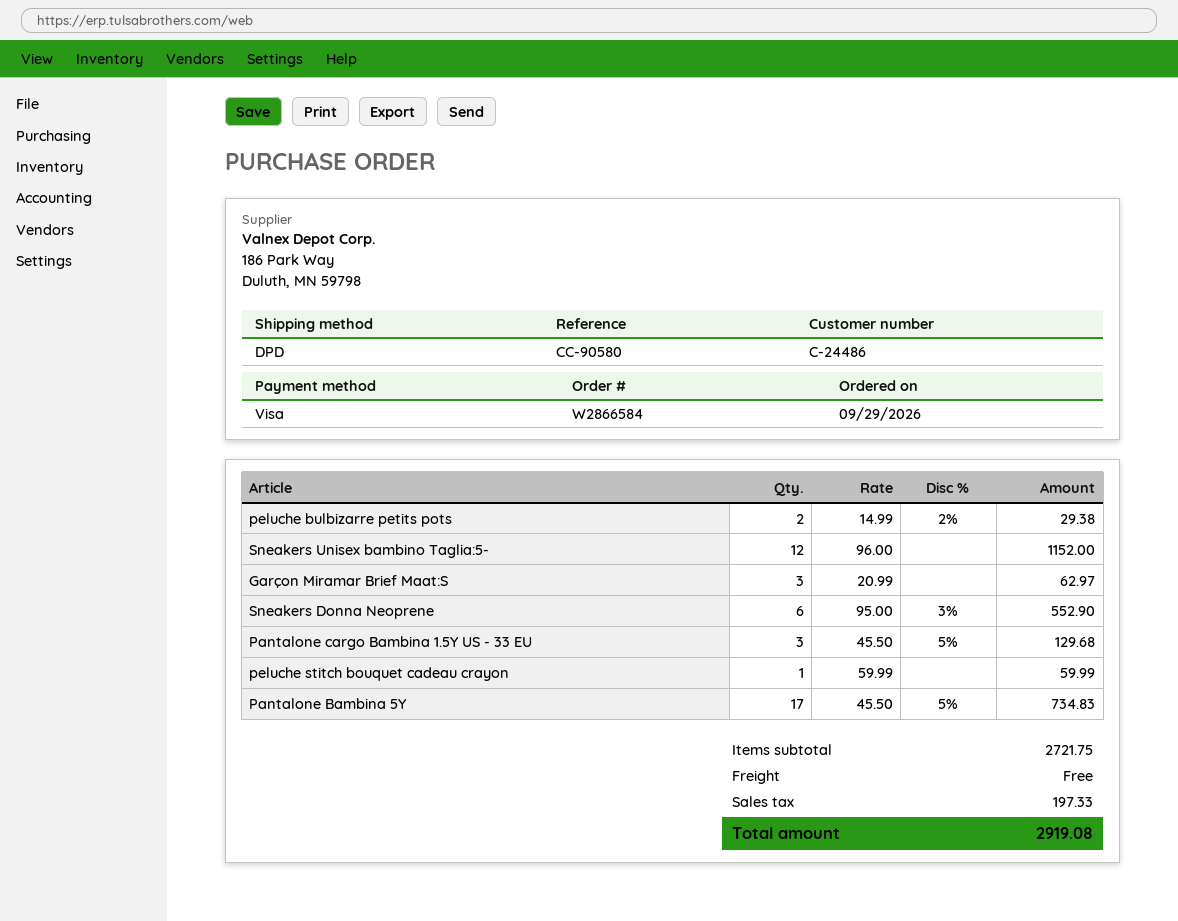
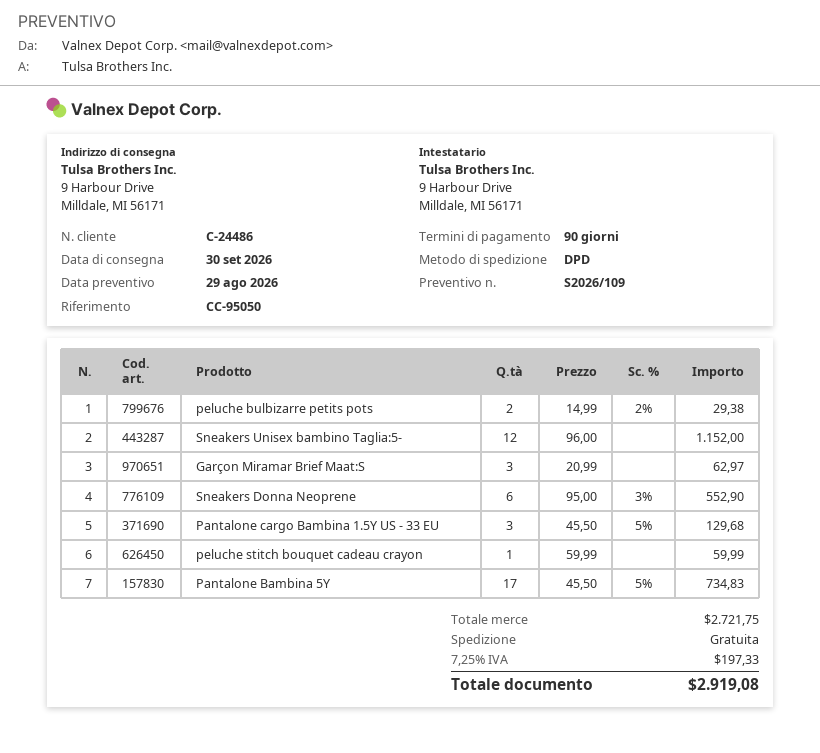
reference: CC-90580 -> CC-95050

